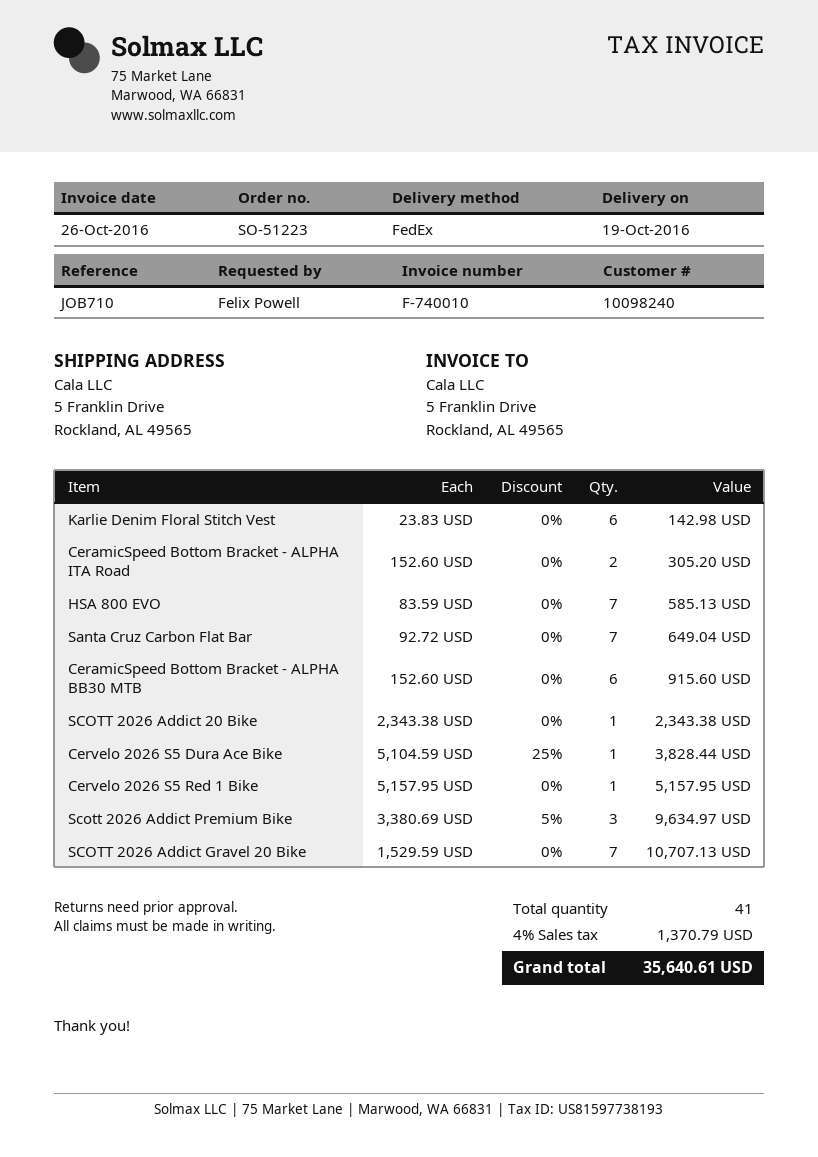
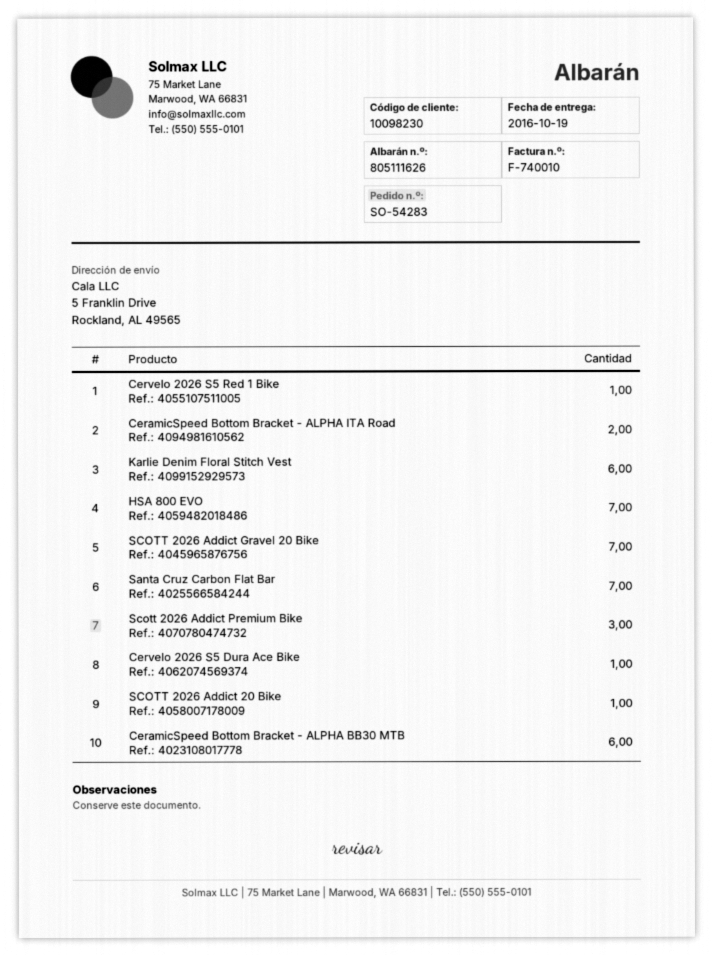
order number: SO-51223 -> SO-54283
customer number: 10098240 -> 10098230

